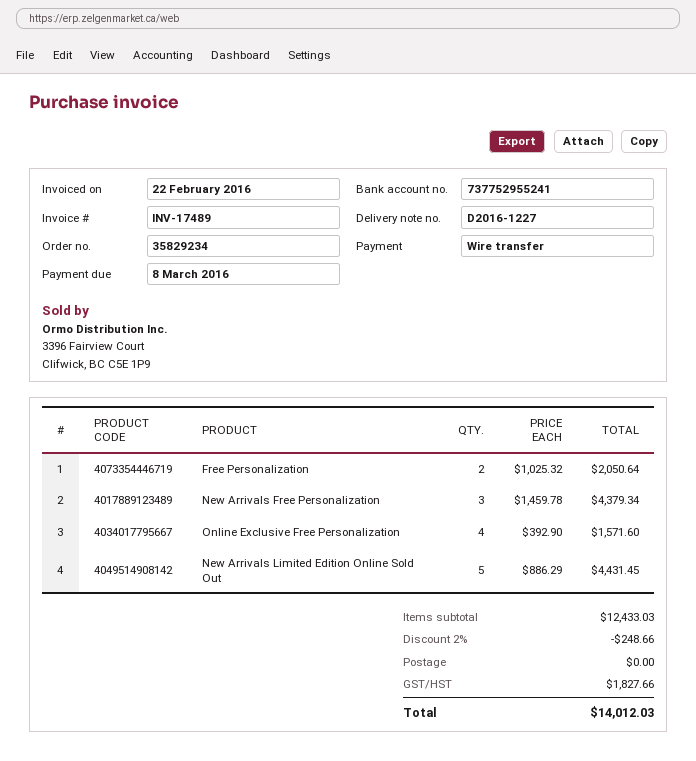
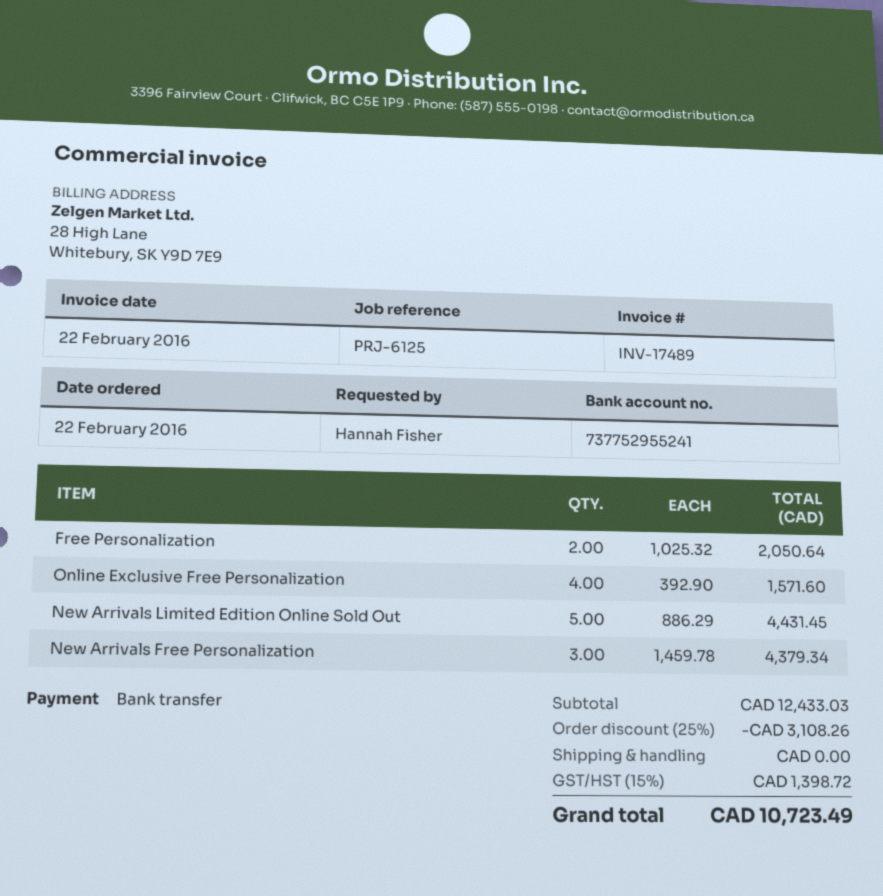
discount: 2% = 248.66 -> 25% = 3108.26
tax: 1827.66 -> 1398.72
total: 14012.03 -> 10723.49

